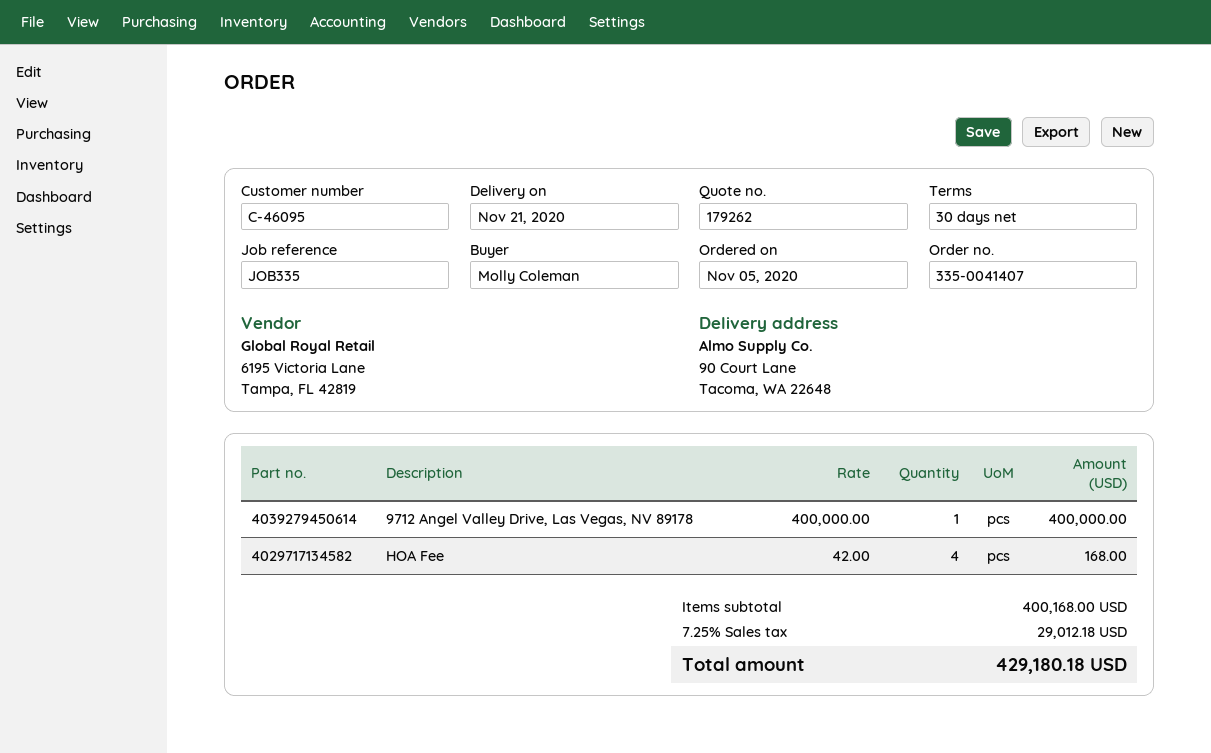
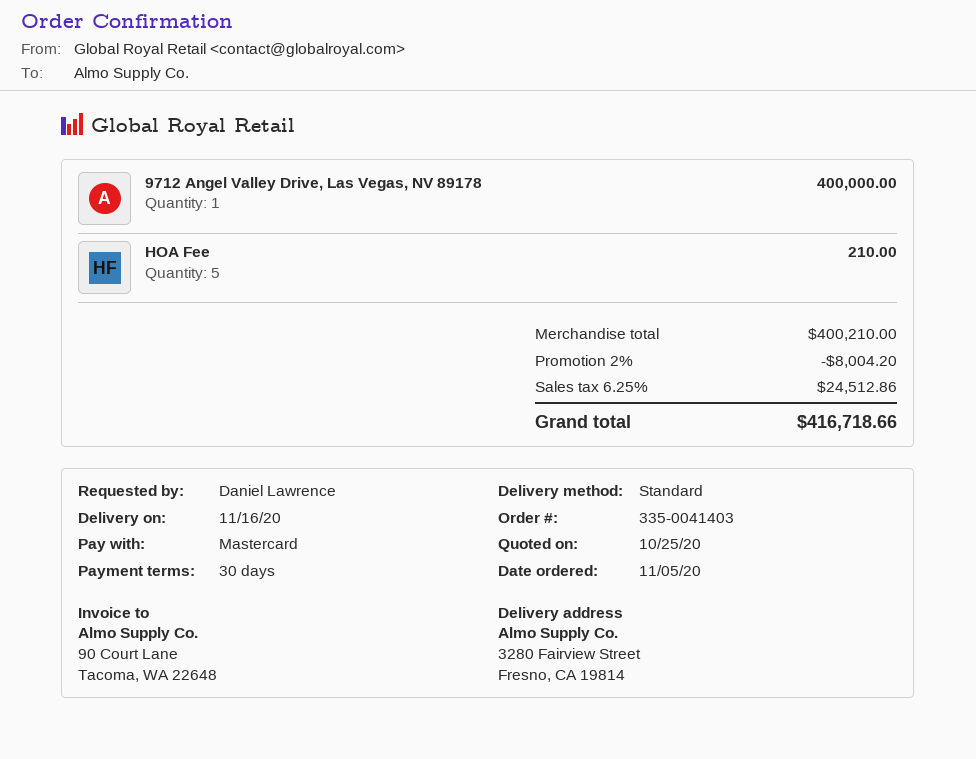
order number: 335-0041407 -> 335-0041403
delivery date: 2020-11-21 -> 2020-11-16
ordered by: Molly Coleman -> Daniel Lawrence
ship to: 90 Court Lane, Tacoma, WA 22648 -> 3280 Fairview Street, Fresno, CA 19814
HOA Fee: 4 for 168.00 -> 5 for 210.00
subtotal: 400168.00 -> 400210.00
discount: none -> 2% = 8004.20
tax: 7.25% = 29012.18 -> 6.25% = 24512.86
total: 429180.18 -> 416718.66

